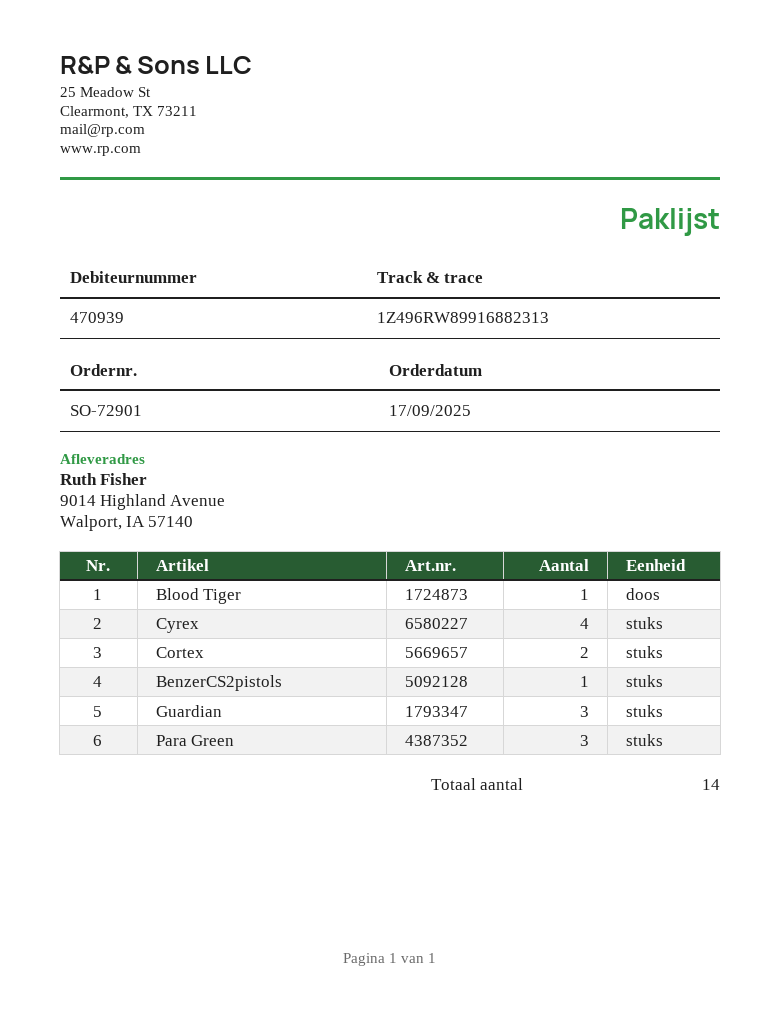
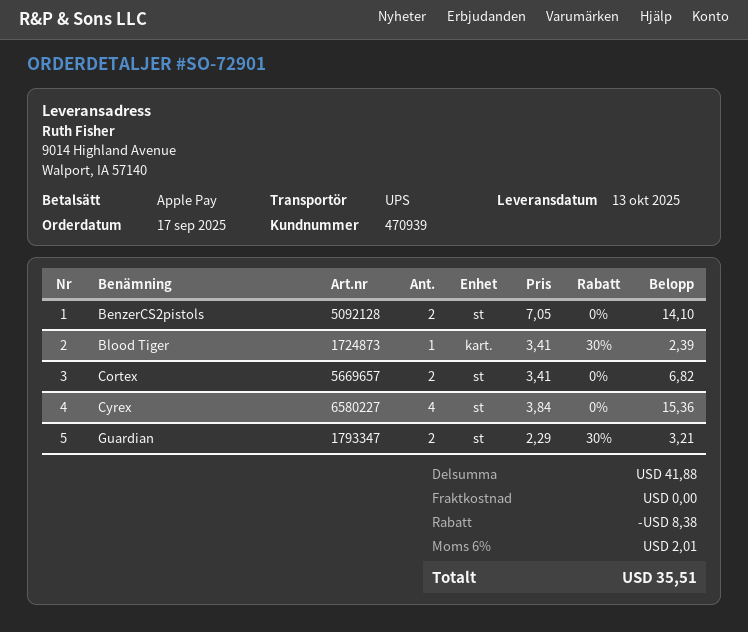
BenzerCS2pistols: 1 -> 2
Guardian: 3 -> 2
Para Green: 3 -> none

